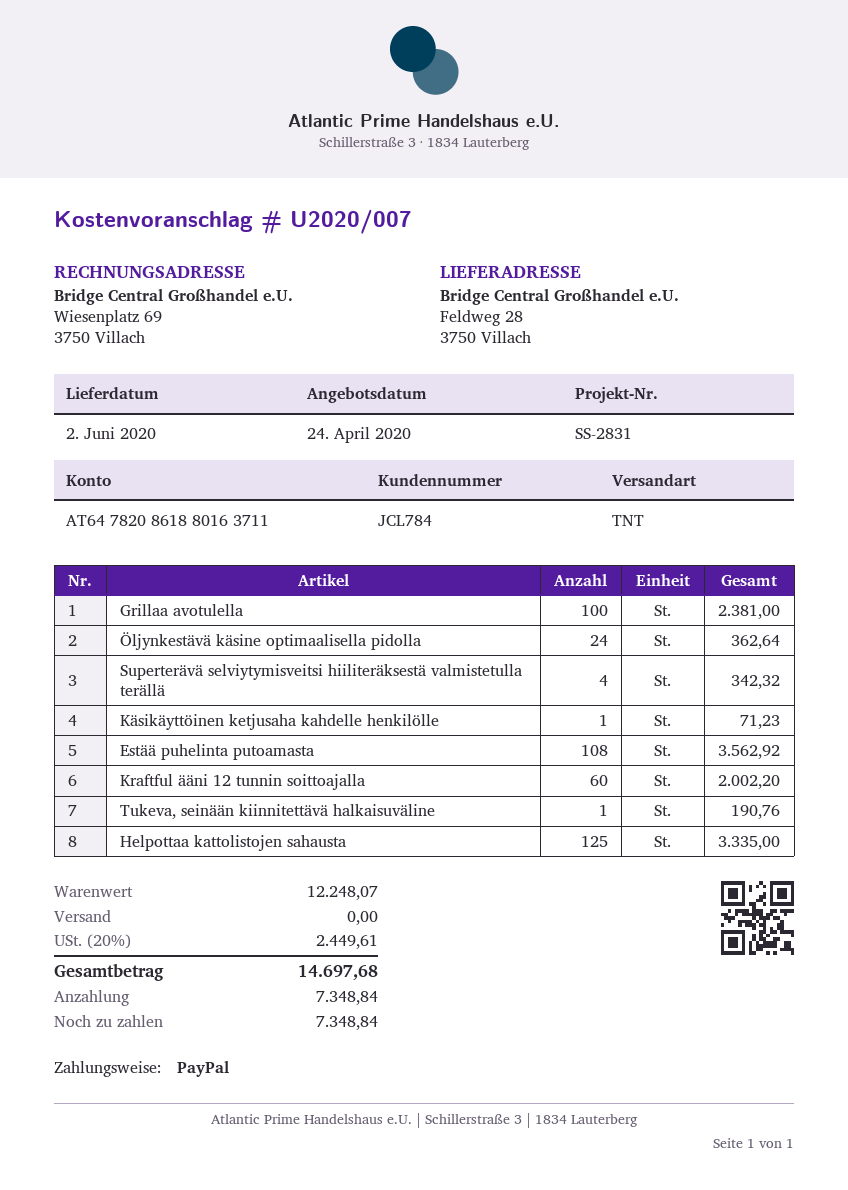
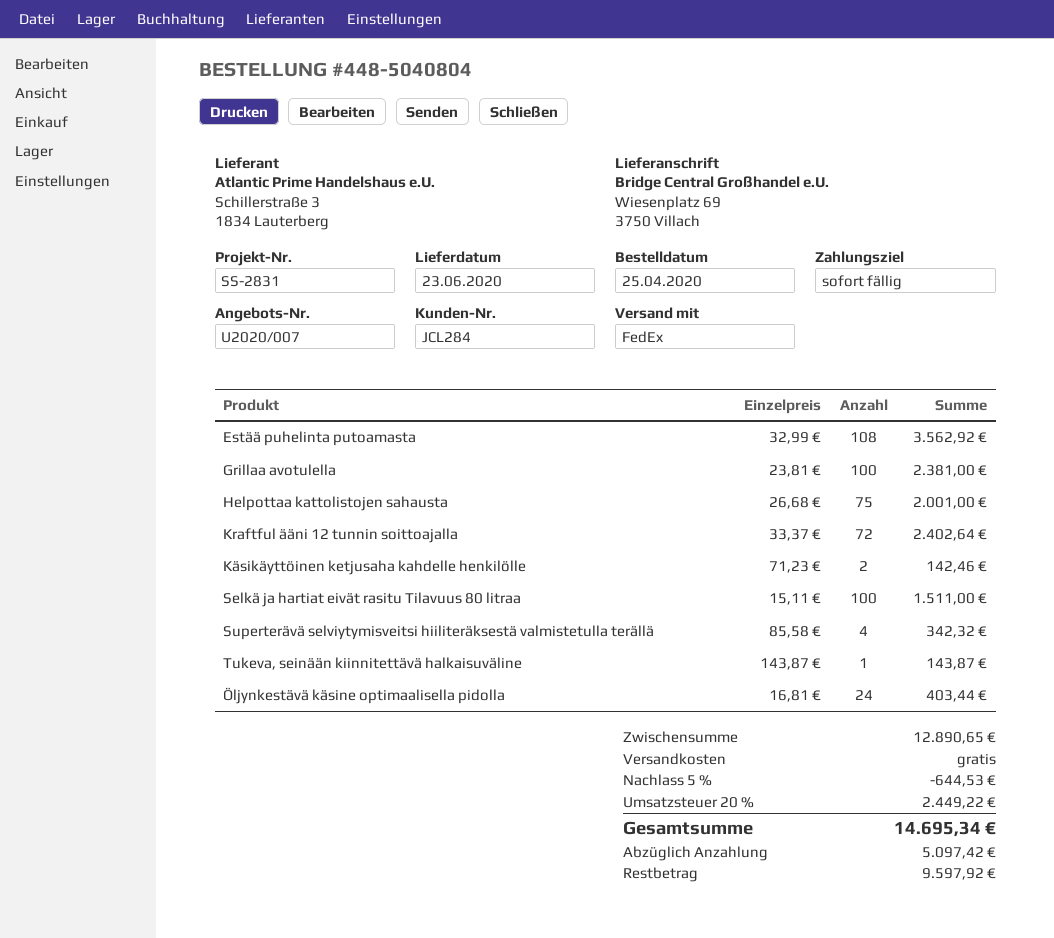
delivery date: 2020-06-02 -> 2020-06-23
customer number: JCL784 -> JCL284
shipping method: TNT -> FedEx
ship to: Feldweg 28, 3750 Villach -> Wiesenplatz 69, 3750 Villach
Öljynkestävä käsine optimaalisella pidolla: 24 for 362.64 -> 24 for 403.44
Käsikäyttöinen ketjusaha kahdelle henkilölle: 1 for 71.23 -> 2 for 142.46
Kraftful ääni 12 tunnin soittoajalla: 60 for 2002.20 -> 72 for 2402.64
Tukeva, seinään kiinnitettävä halkaisuväline: 1 for 190.76 -> 1 for 143.87
Helpottaa kattolistojen sahausta: 125 for 3335.00 -> 75 for 2001.00
Selkä ja hartiat eivät rasitu Tilavuus 80 litraa: none -> 100 for 1511.00
subtotal: 12248.07 -> 12890.65
discount: none -> 5% = 644.53
tax: 20% = 2449.61 -> 20% = 2449.22
total: 14697.68 -> 14695.34
deposit: 7348.84 -> 5097.42
balance: 7348.84 -> 9597.92

